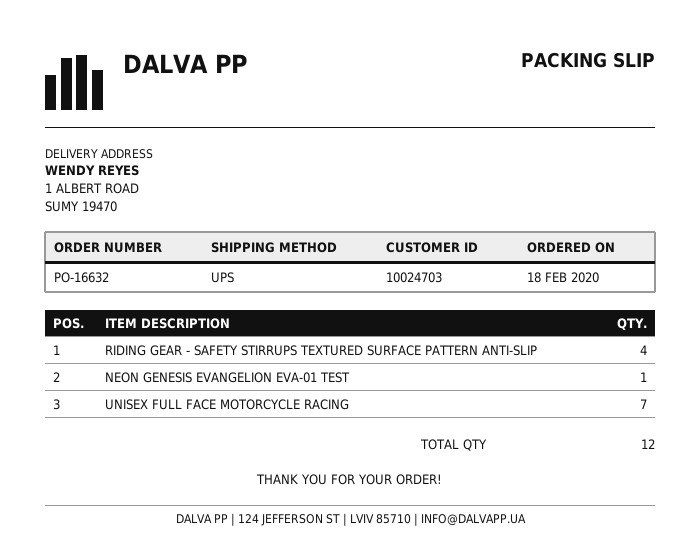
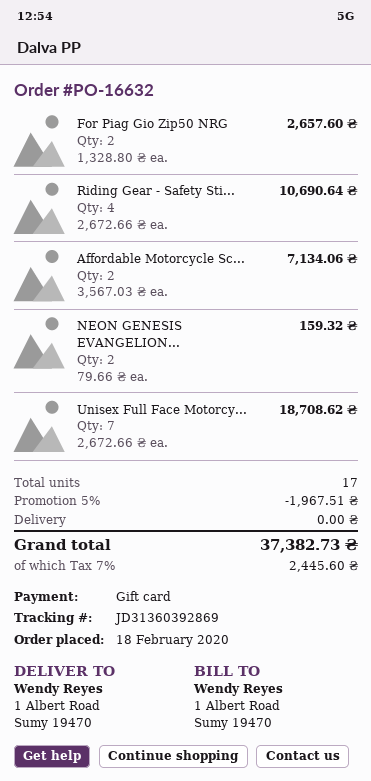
NEON GENESIS EVANGELION EVA-01 TEST: 1 -> 2
For Piag Gio Zip50 NRG: none -> 2
Affordable Motorcycle Sc...: none -> 2
total quantity: 12 -> 17

